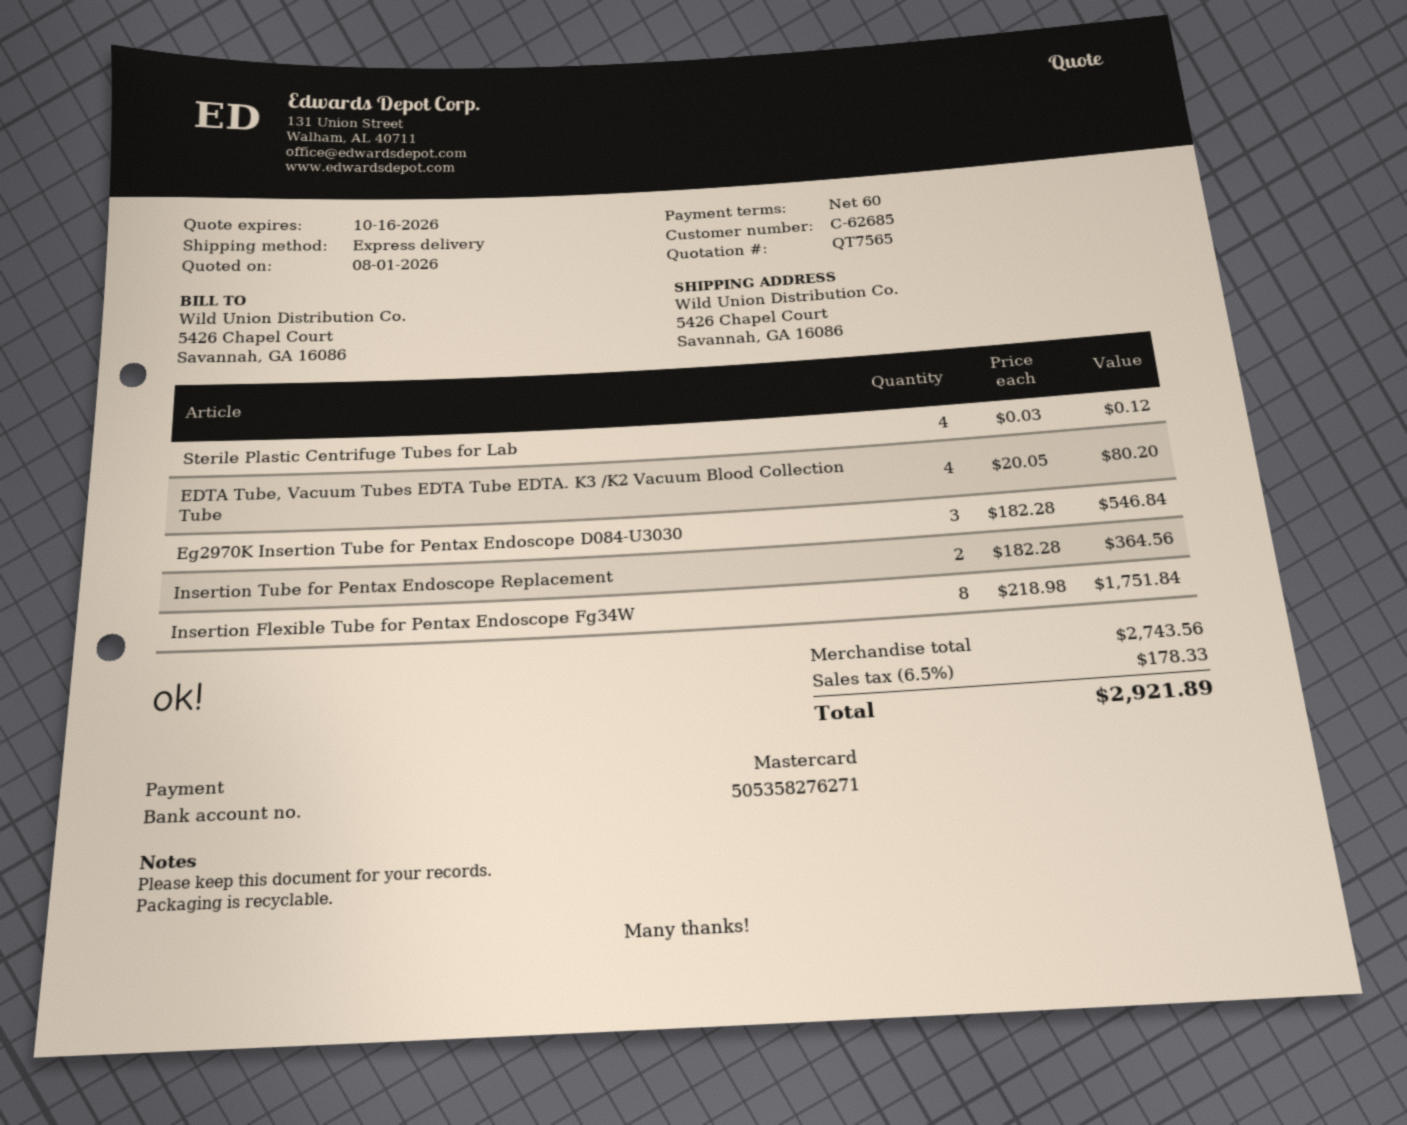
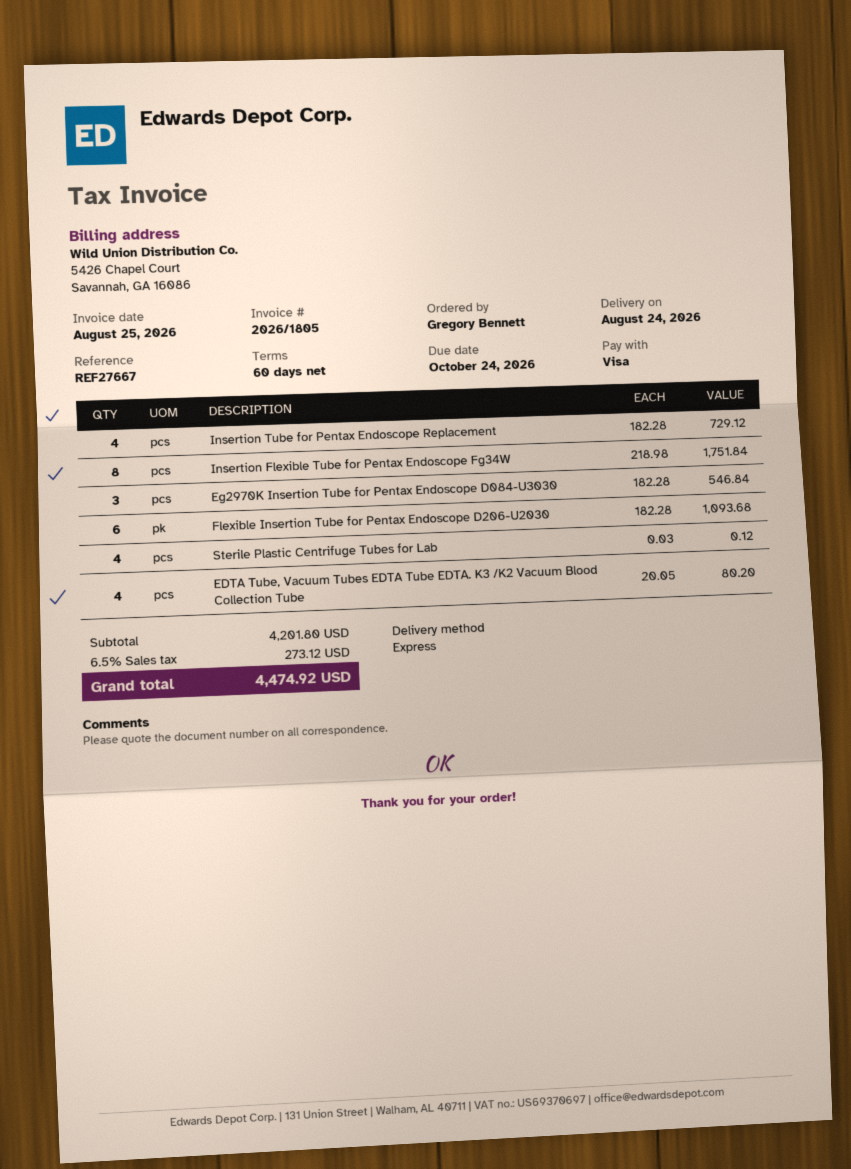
payment method: Mastercard -> Visa
Insertion Tube for Pentax Endoscope Replacement: 2 x 182.28 = 364.56 -> 4 x 182.28 = 729.12
Flexible Insertion Tube for Pentax Endoscope D206-U2030: none -> 6 x 182.28 = 1093.68
subtotal: 2743.56 -> 4201.80
tax: 6.5% = 178.33 -> 6.5% = 273.12
total: 2921.89 -> 4474.92

